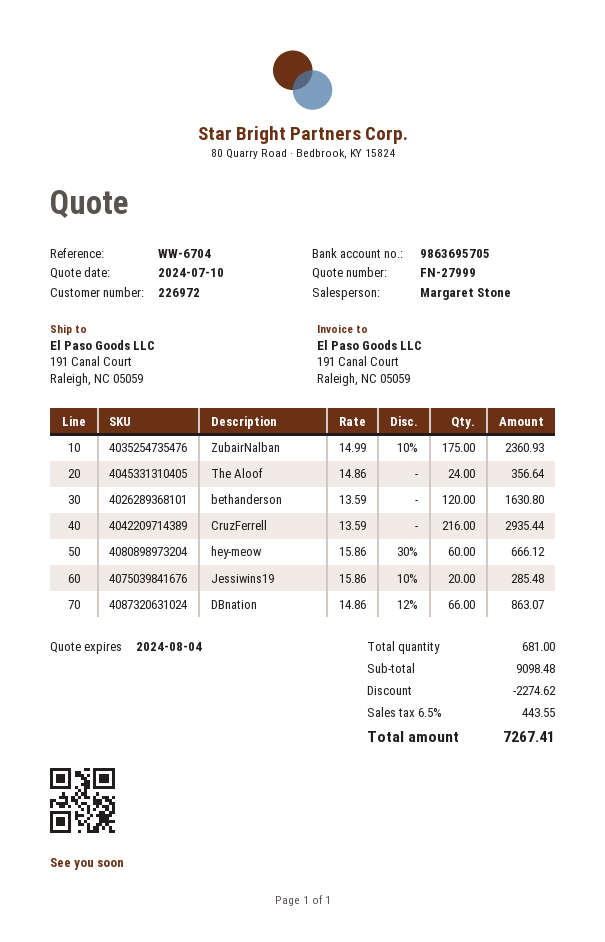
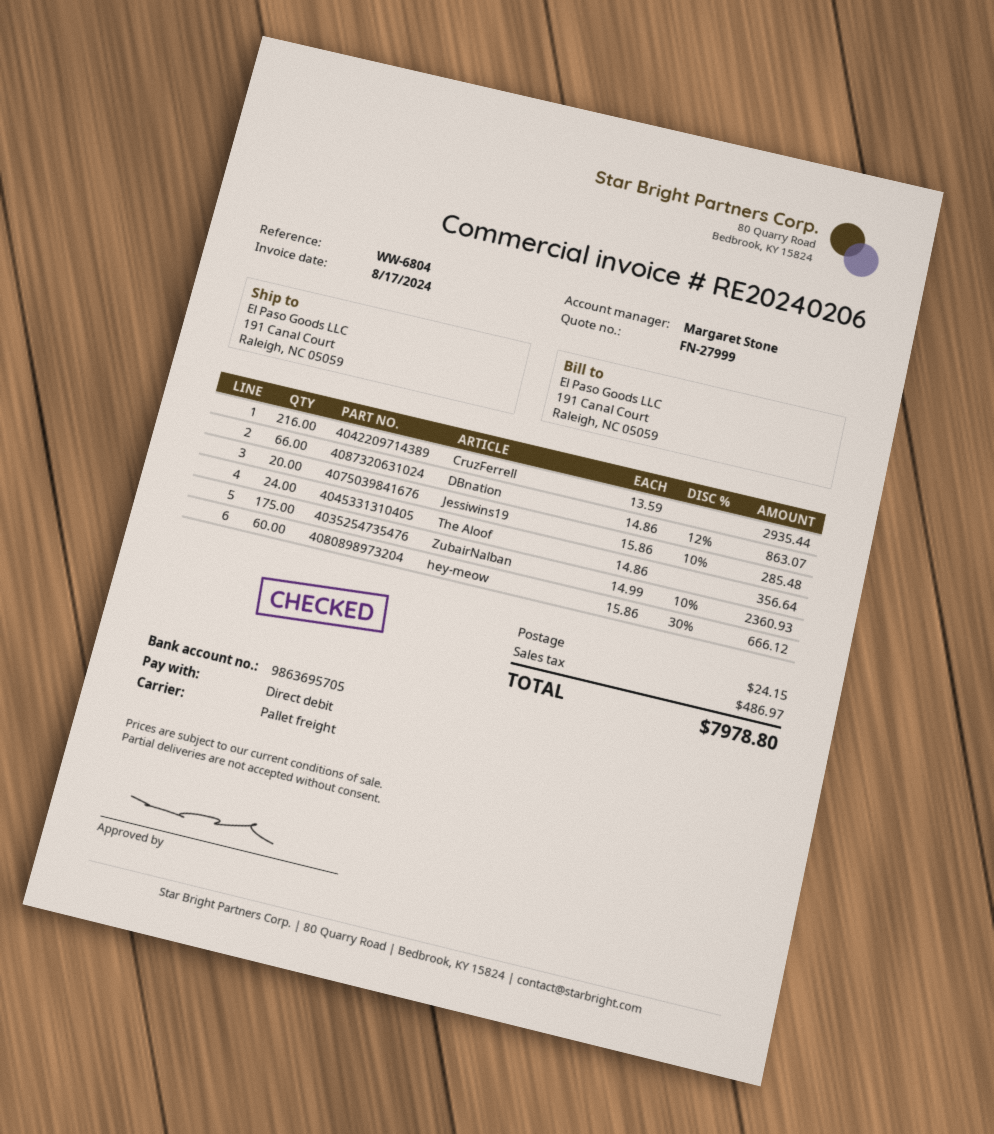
reference: WW-6704 -> WW-6804
bethanderson: 120 x 13.59 = 1630.80 -> none
discount: 2274.62 -> none
shipping: none -> 24.15
tax: 443.55 -> 486.97
total: 7267.41 -> 7978.80

